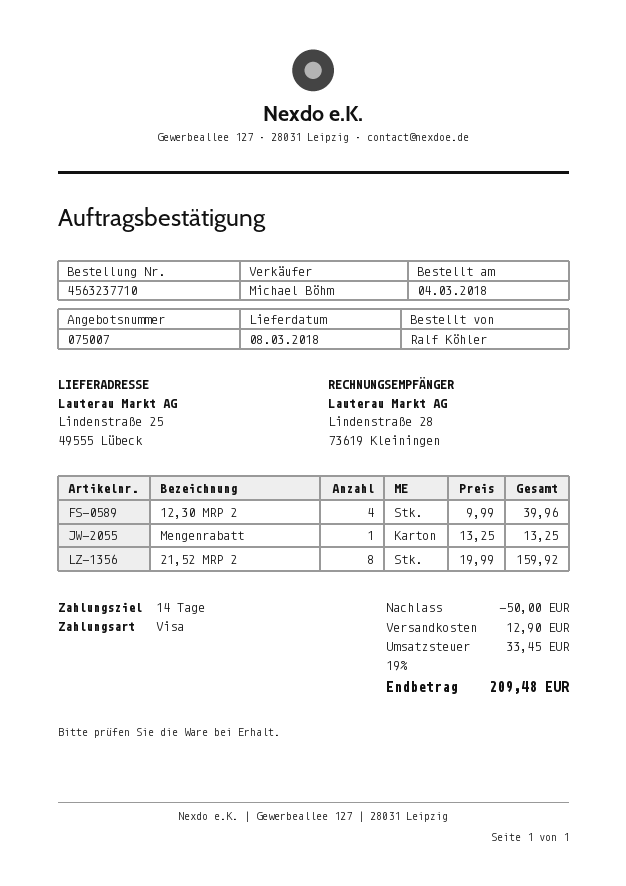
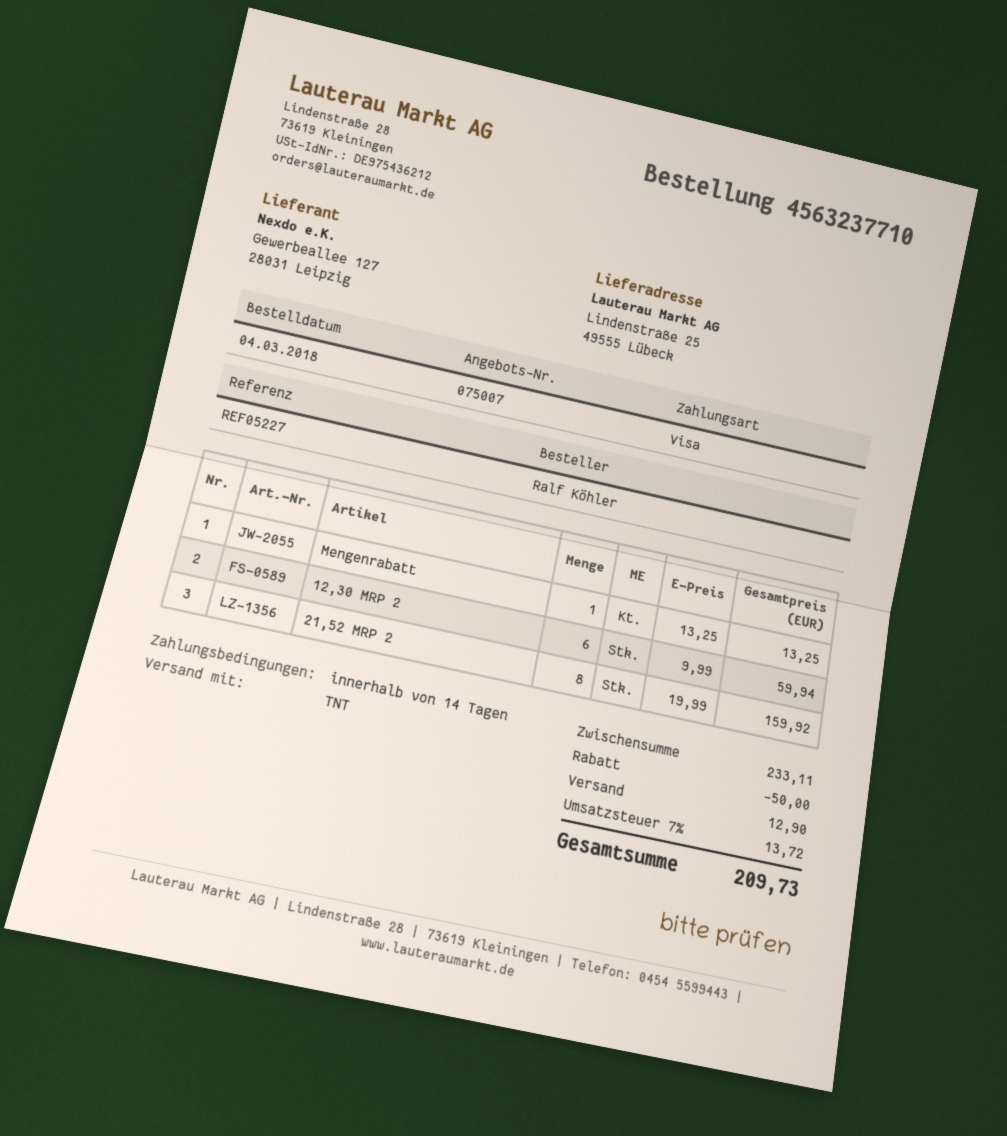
12,30 MRP 2: 4 x 9.99 = 39.96 -> 6 x 9.99 = 59.94
tax: 19% = 33.45 -> 7% = 13.72
total: 209.48 -> 209.73

